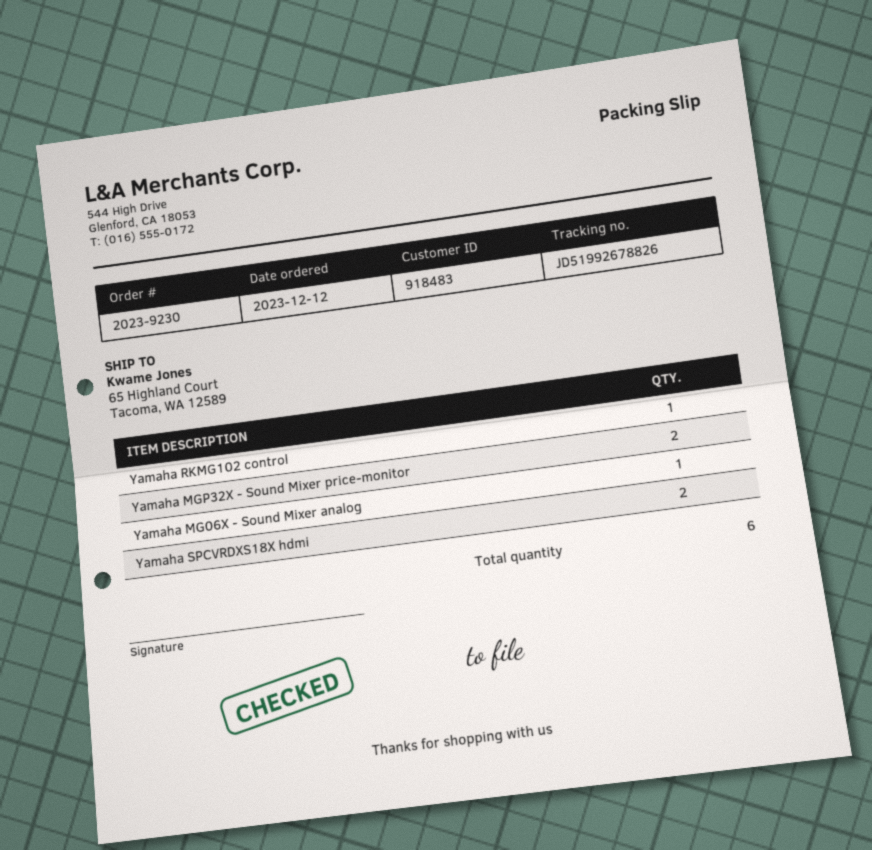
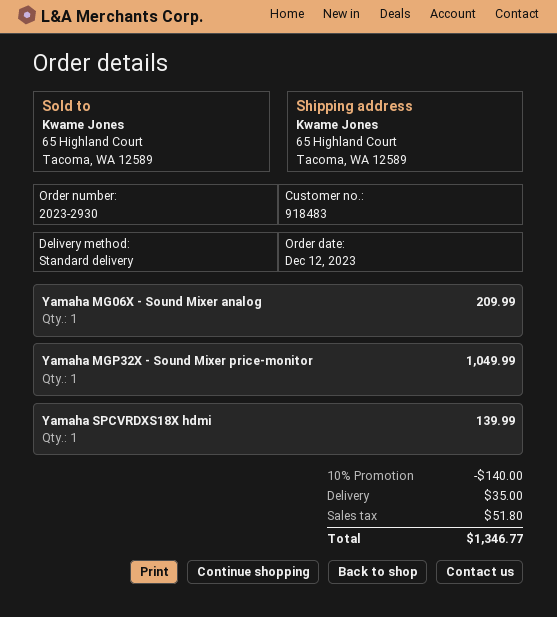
order number: 2023-9230 -> 2023-2930
Yamaha RKMG102 control: 1 -> none
Yamaha MGP32X - Sound Mixer price-monitor: 2 -> 1
Yamaha SPCVRDXS18X hdmi: 2 -> 1

